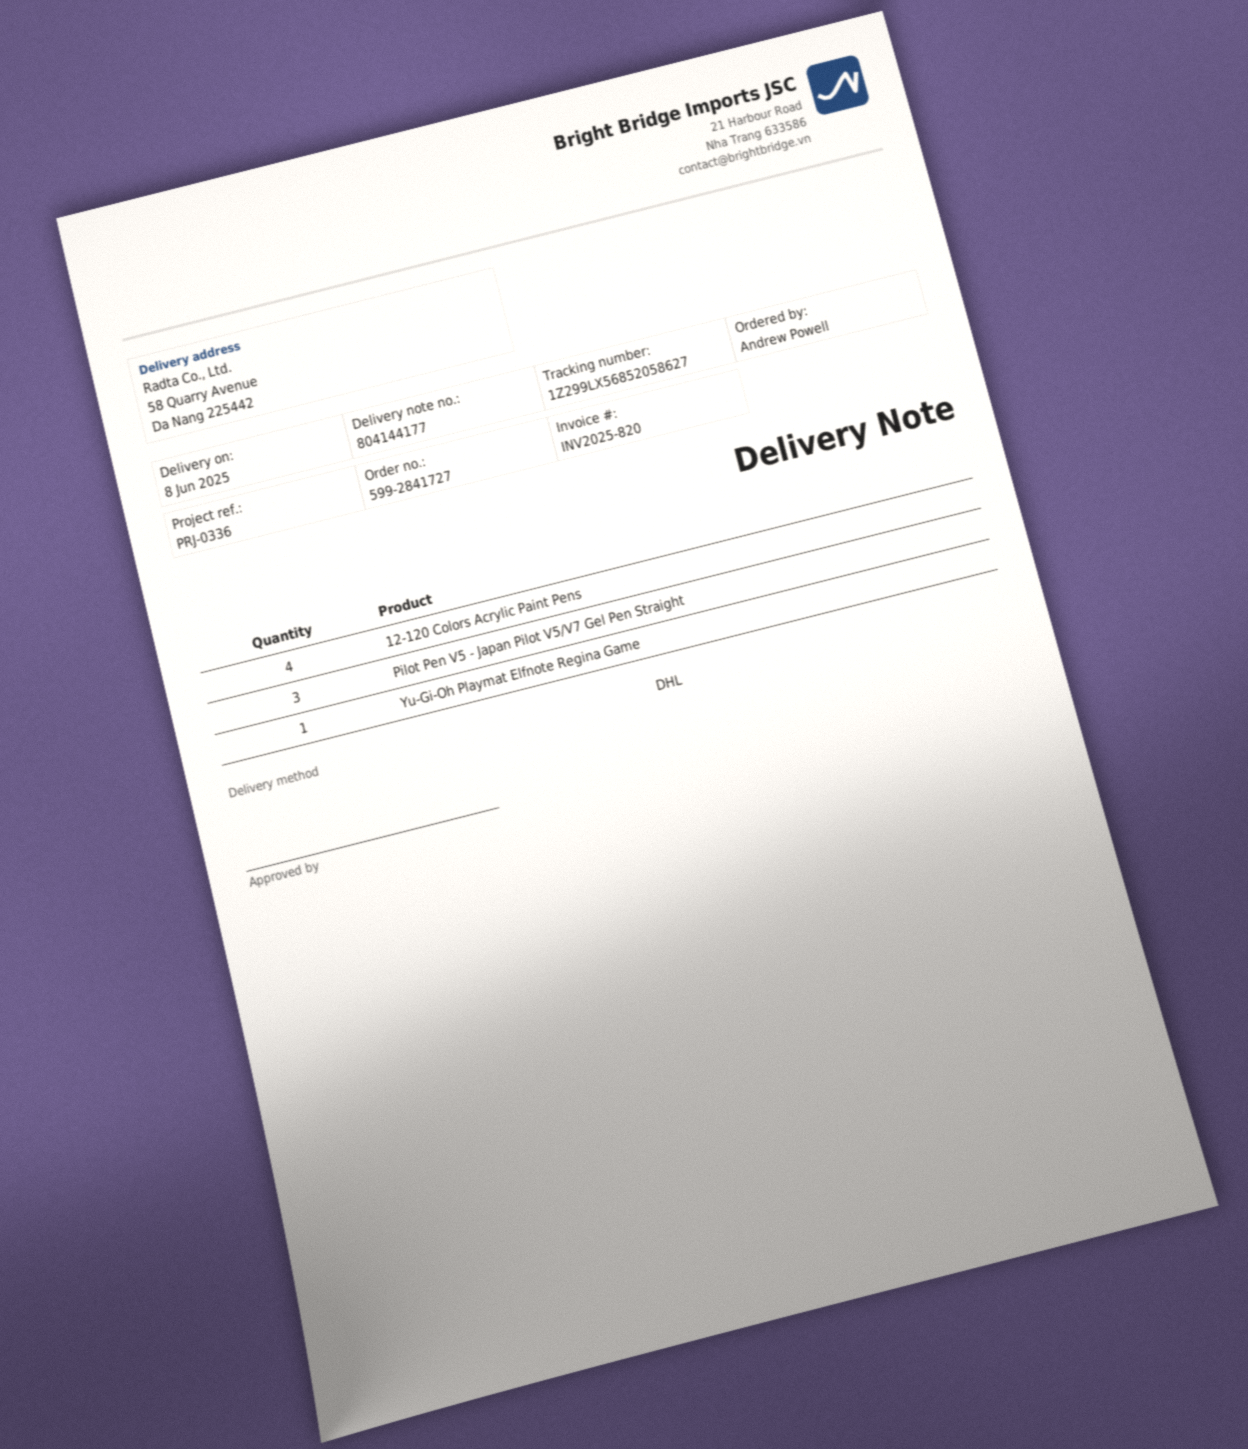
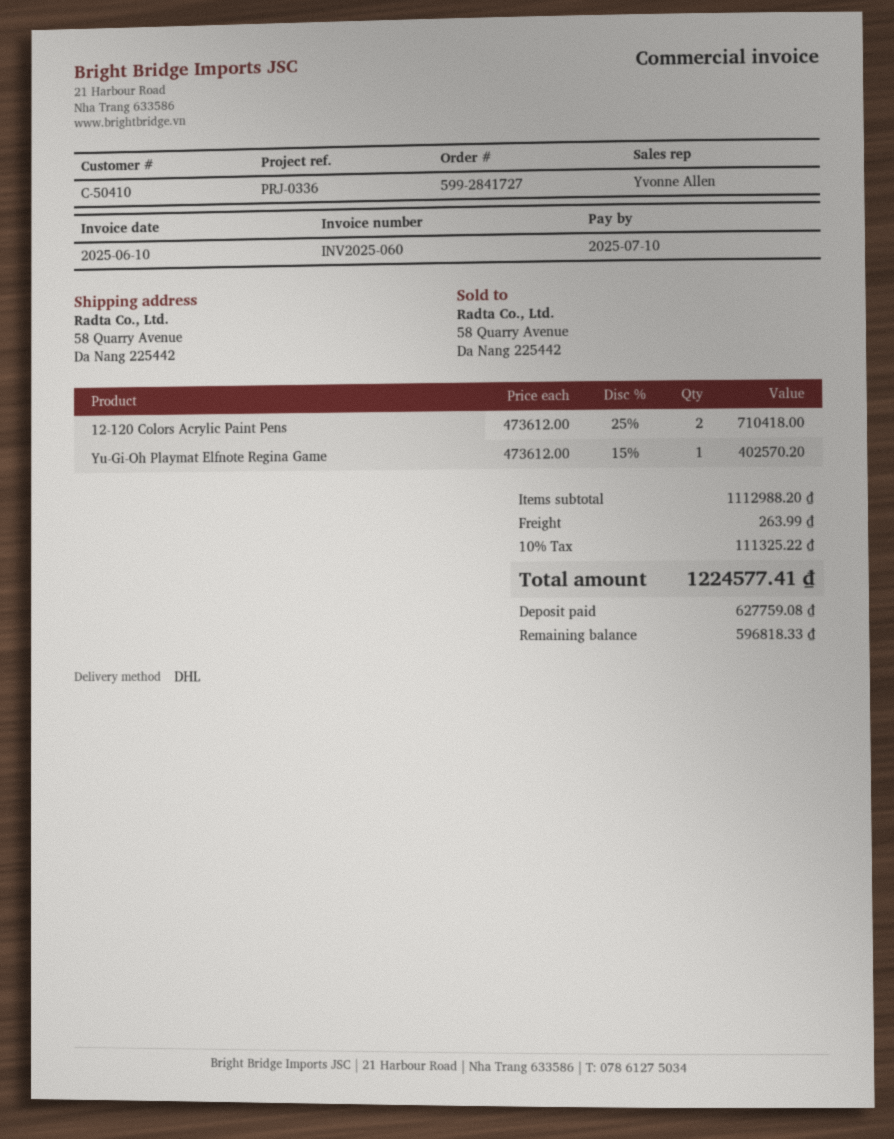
invoice number: INV2025-820 -> INV2025-060
12-120 Colors Acrylic Paint Pens: 4 -> 2
Pilot Pen V5 - Japan Pilot V5/V7 Gel Pen Straight: 3 -> none

